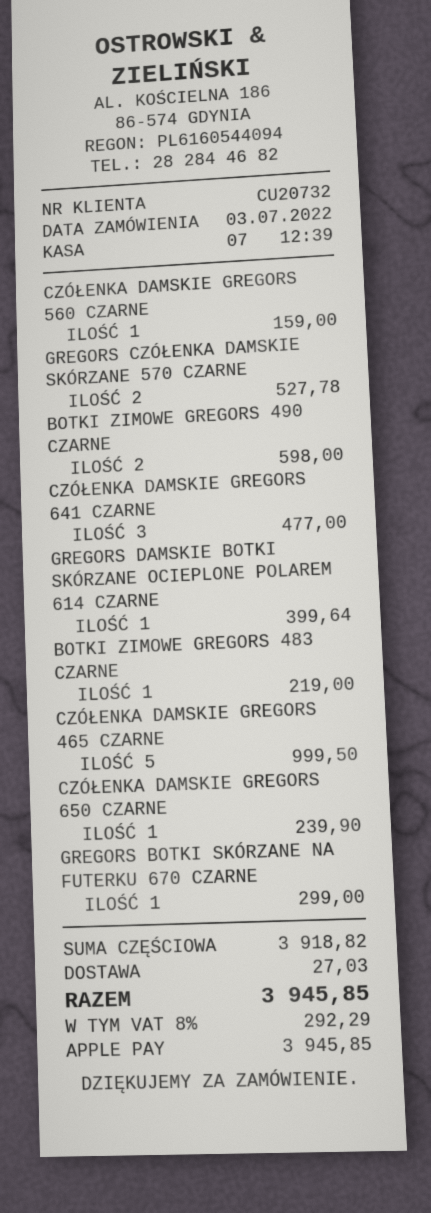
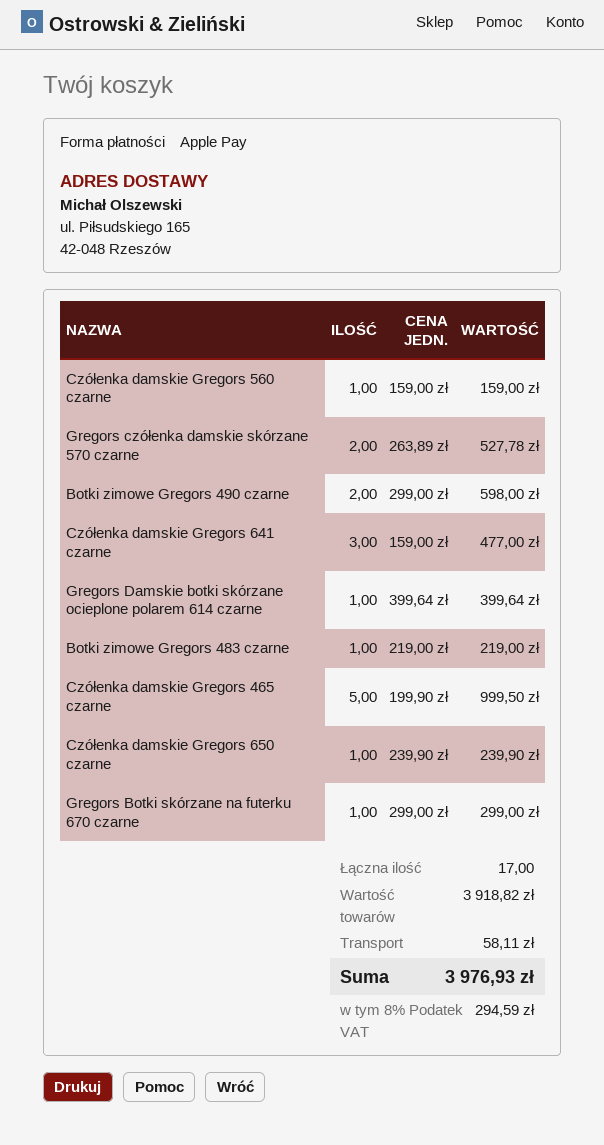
shipping: 27.03 -> 58.11
tax: 8% = 292.29 -> 8% = 294.59
total: 3945.85 -> 3976.93

